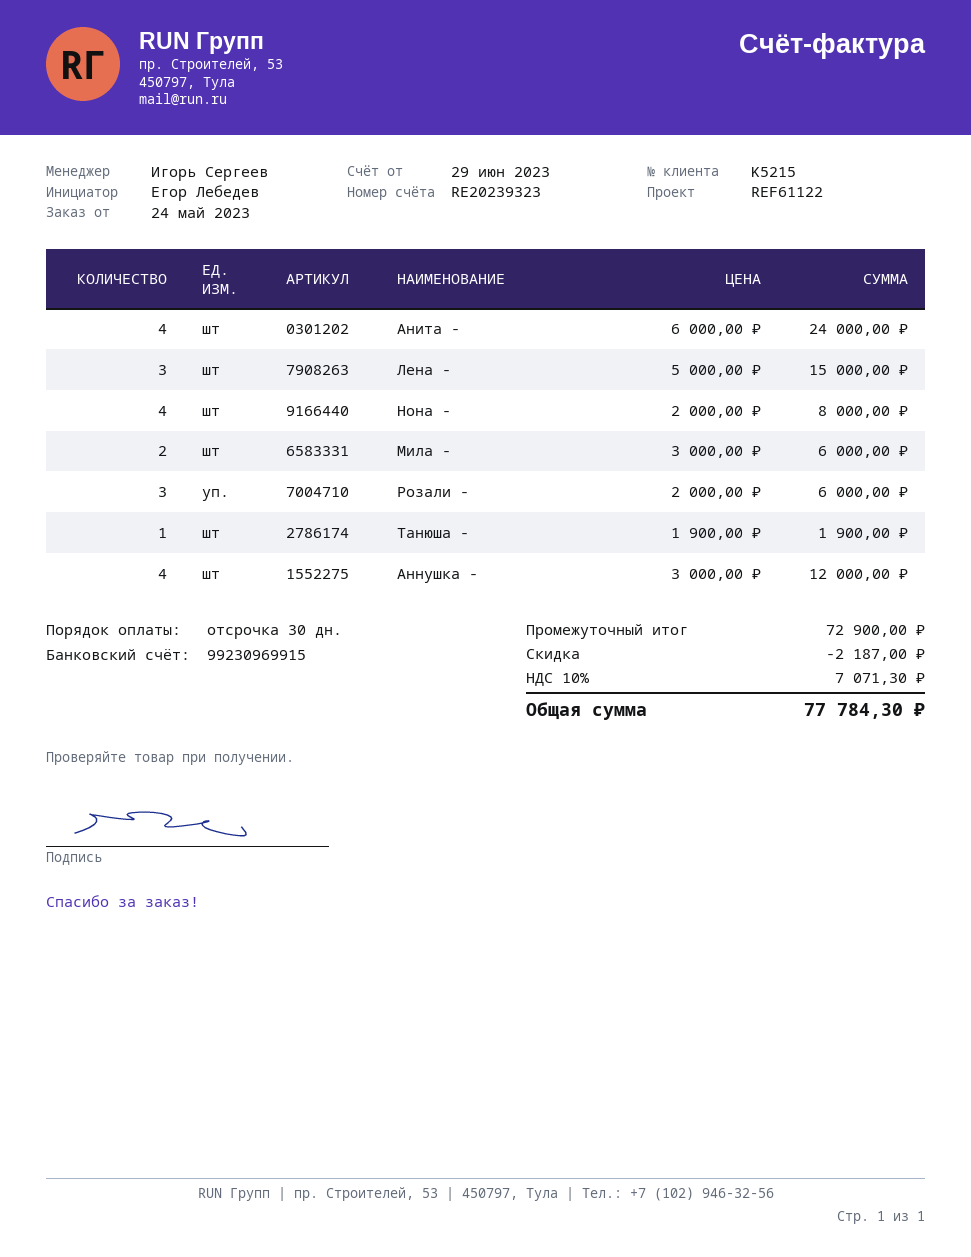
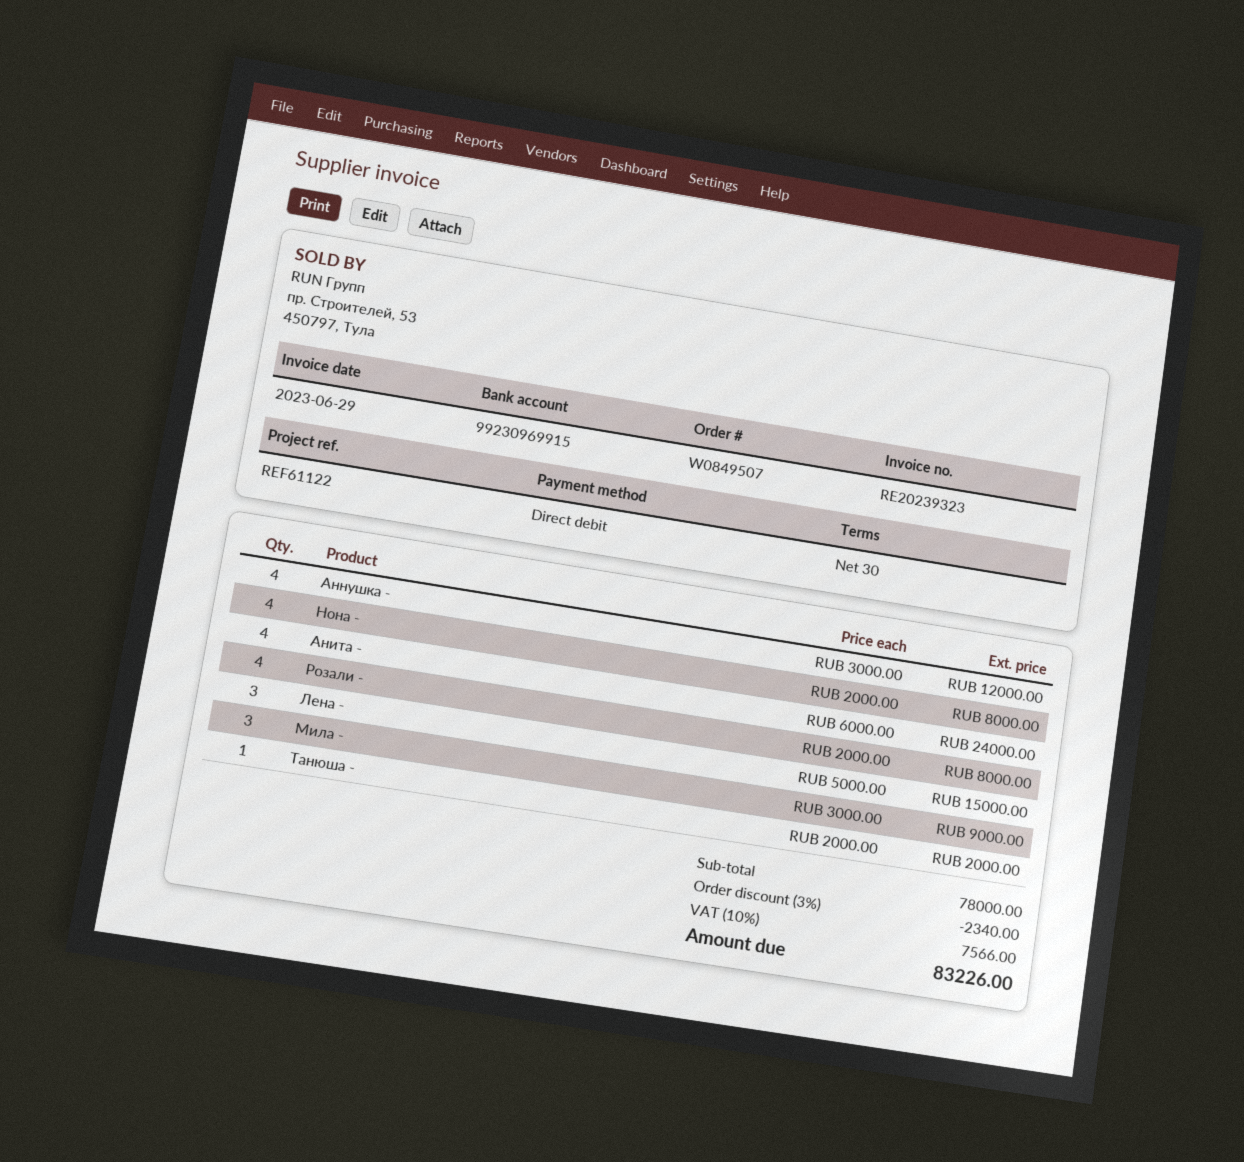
Мила -: 2 x 3000.00 = 6000.00 -> 3 x 3000.00 = 9000.00
Розали -: 3 x 2000.00 = 6000.00 -> 4 x 2000.00 = 8000.00
Танюша -: 1 x 1900.00 = 1900.00 -> 1 x 2000.00 = 2000.00
subtotal: 72900.00 -> 78000.00
discount: 2187.00 -> 2340.00
tax: 10% = 7071.30 -> 10% = 7566.00
total: 77784.30 -> 83226.00

